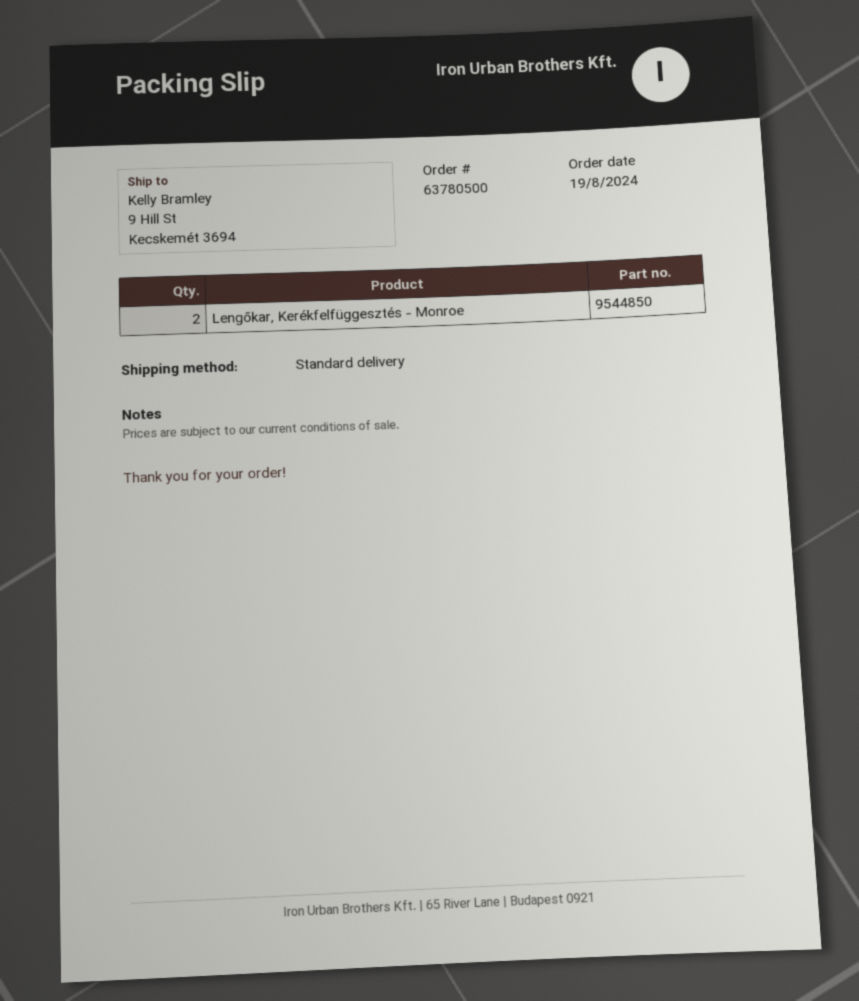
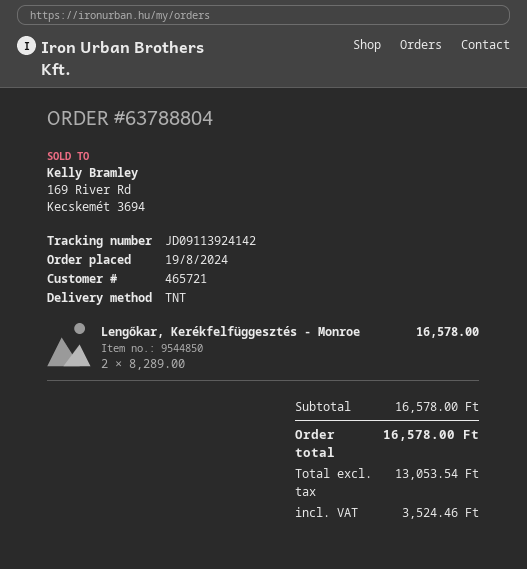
order number: 63780500 -> 63788804
shipping method: standard -> TNT

